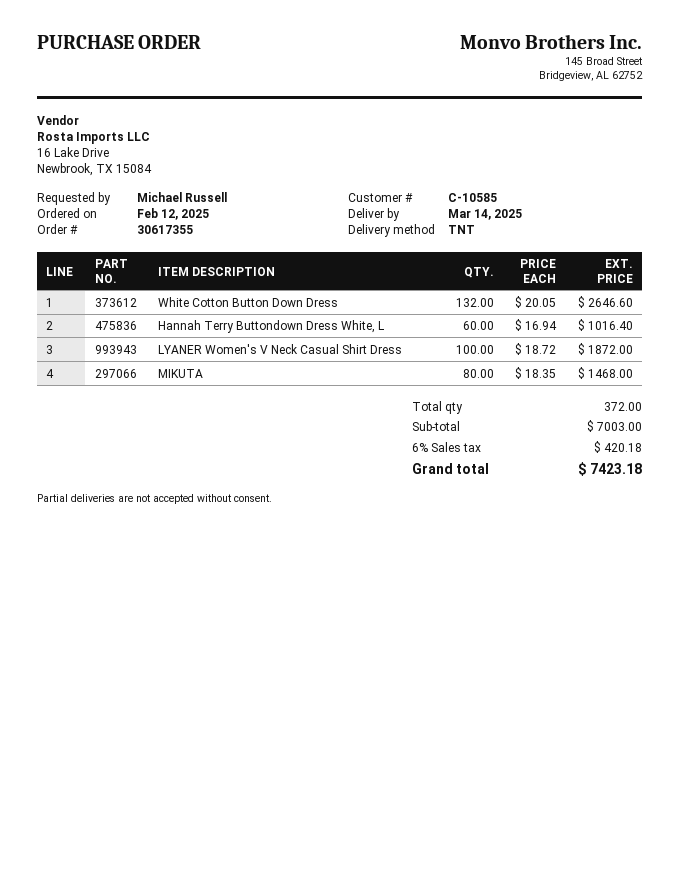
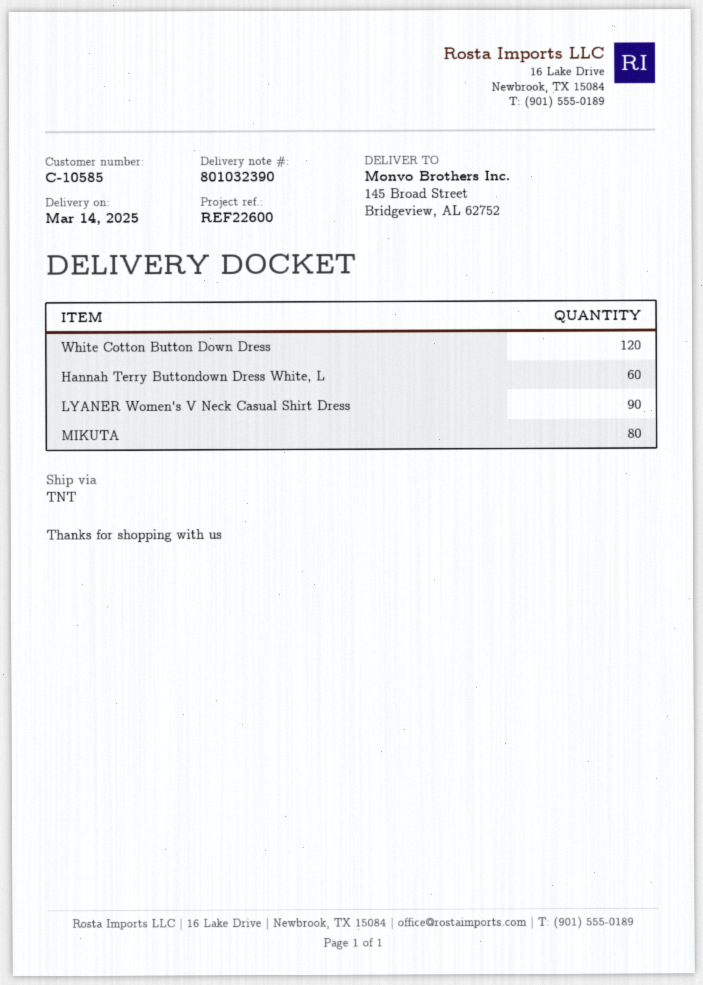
White Cotton Button Down Dress: 132 -> 120
LYANER Women's V Neck Casual Shirt Dress: 100 -> 90

